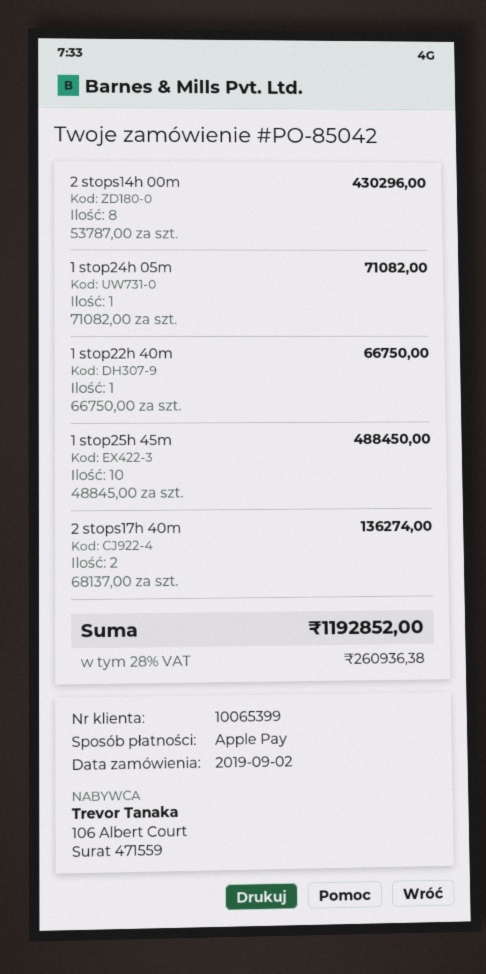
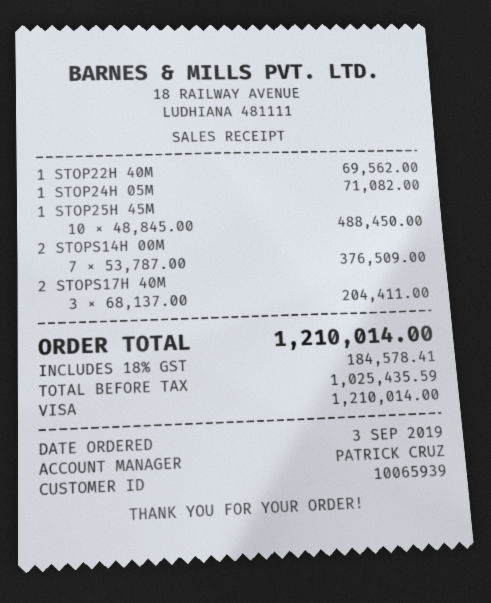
order date: 2019-09-02 -> 2019-09-03
customer number: 10065399 -> 10065939
payment method: Apple Pay -> Visa
2 stops14h 00m: 8 x 53787.00 = 430296.00 -> 7 x 53787.00 = 376509.00
1 stop22h 40m: 1 x 66750.00 = 66750.00 -> 1 x 69562.00 = 69562.00
2 stops17h 40m: 2 x 68137.00 = 136274.00 -> 3 x 68137.00 = 204411.00
tax: 28% = 260936.38 -> 18% = 184578.41
total: 1192852.00 -> 1210014.00

